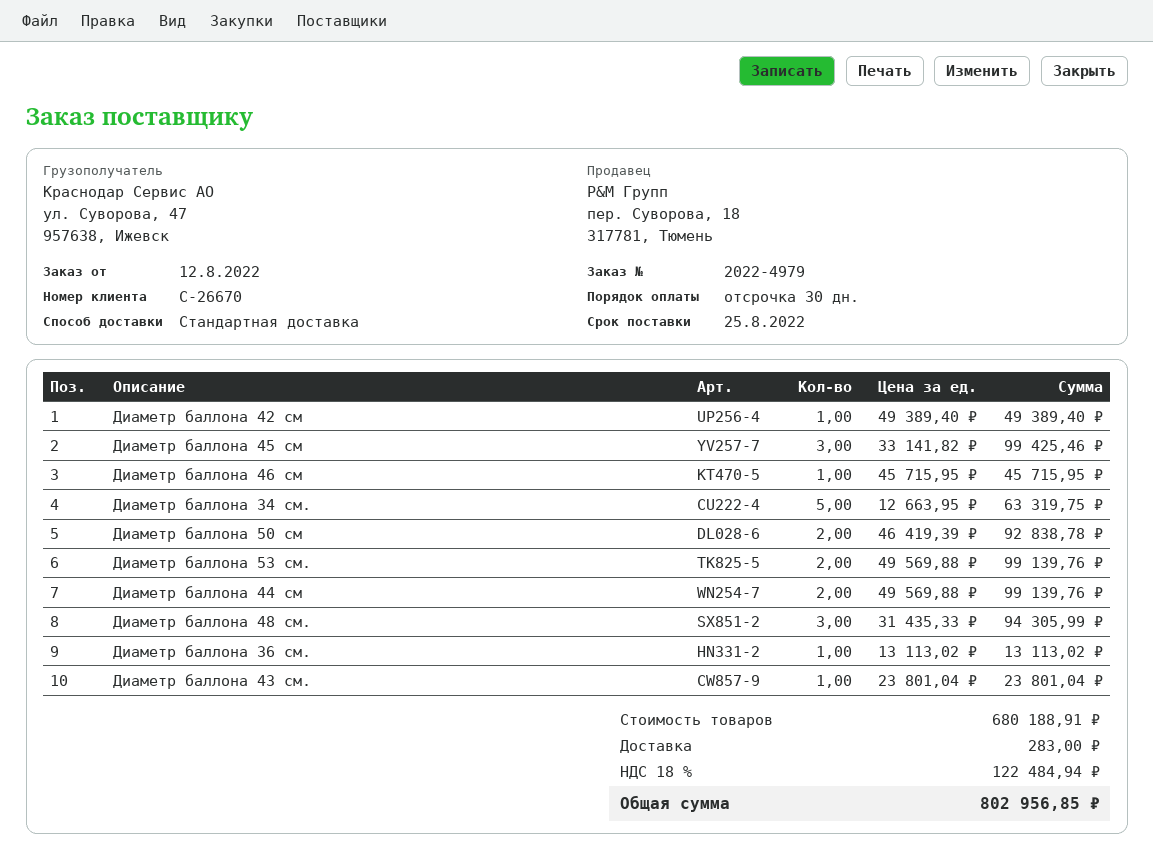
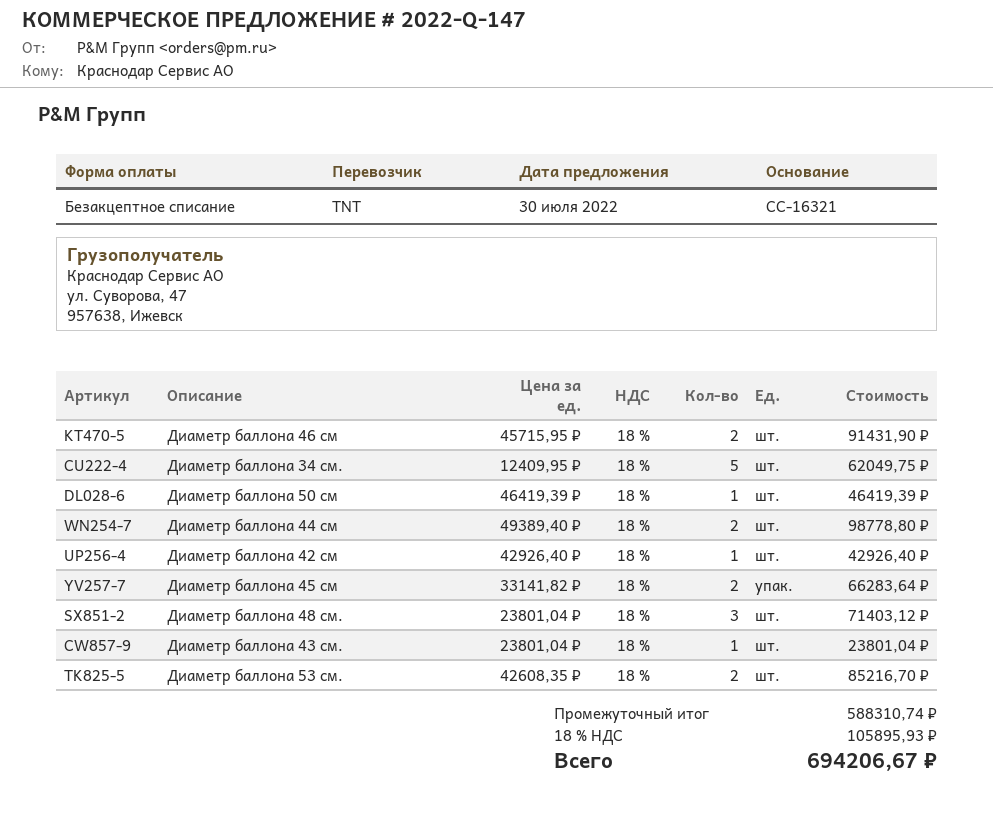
shipping method: standard -> TNT
Диаметр баллона 42 см: 1 x 49389.40 = 49389.40 -> 1 x 42926.40 = 42926.40
Диаметр баллона 45 см: 3 x 33141.82 = 99425.46 -> 2 x 33141.82 = 66283.64
Диаметр баллона 46 см: 1 x 45715.95 = 45715.95 -> 2 x 45715.95 = 91431.90
Диаметр баллона 34 см.: 5 x 12663.95 = 63319.75 -> 5 x 12409.95 = 62049.75
Диаметр баллона 50 см: 2 x 46419.39 = 92838.78 -> 1 x 46419.39 = 46419.39
Диаметр баллона 53 см.: 2 x 49569.88 = 99139.76 -> 2 x 42608.35 = 85216.70
Диаметр баллона 44 см: 2 x 49569.88 = 99139.76 -> 2 x 49389.40 = 98778.80
Диаметр баллона 48 см.: 3 x 31435.33 = 94305.99 -> 3 x 23801.04 = 71403.12
Диаметр баллона 36 см.: 1 x 13113.02 = 13113.02 -> none
subtotal: 680188.91 -> 588310.74
shipping: 283.00 -> none
tax: 18% = 122484.94 -> 18% = 105895.93
total: 802956.85 -> 694206.67

